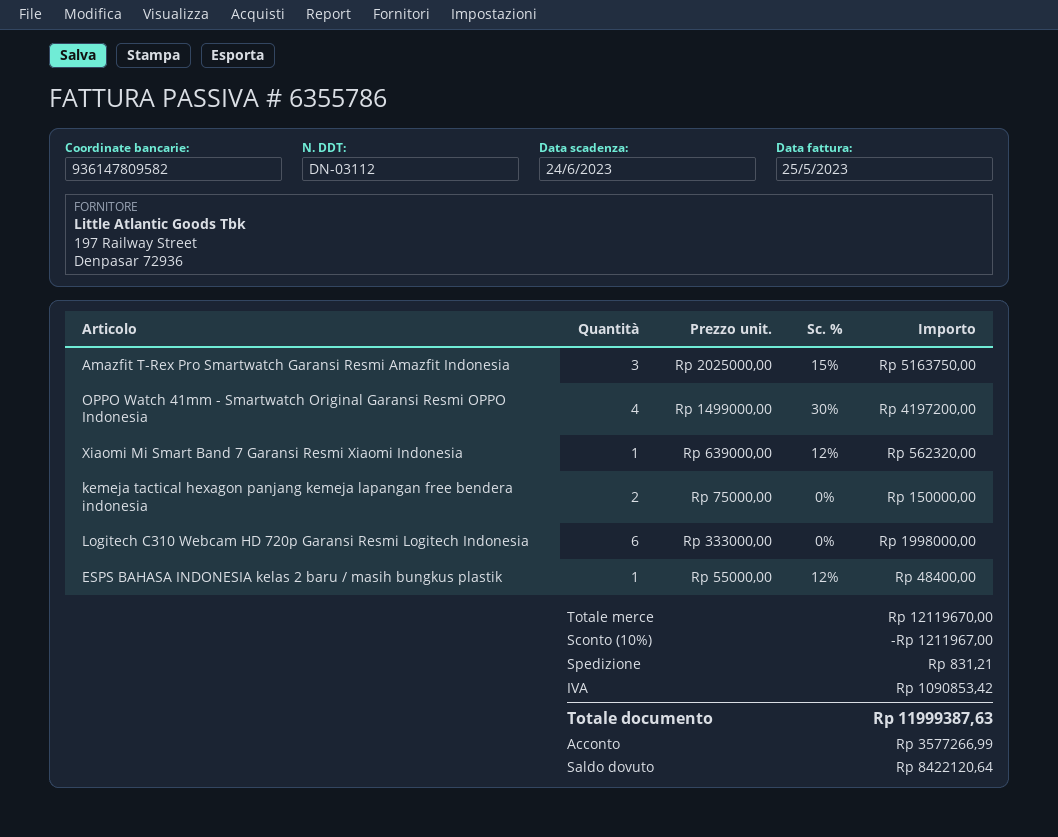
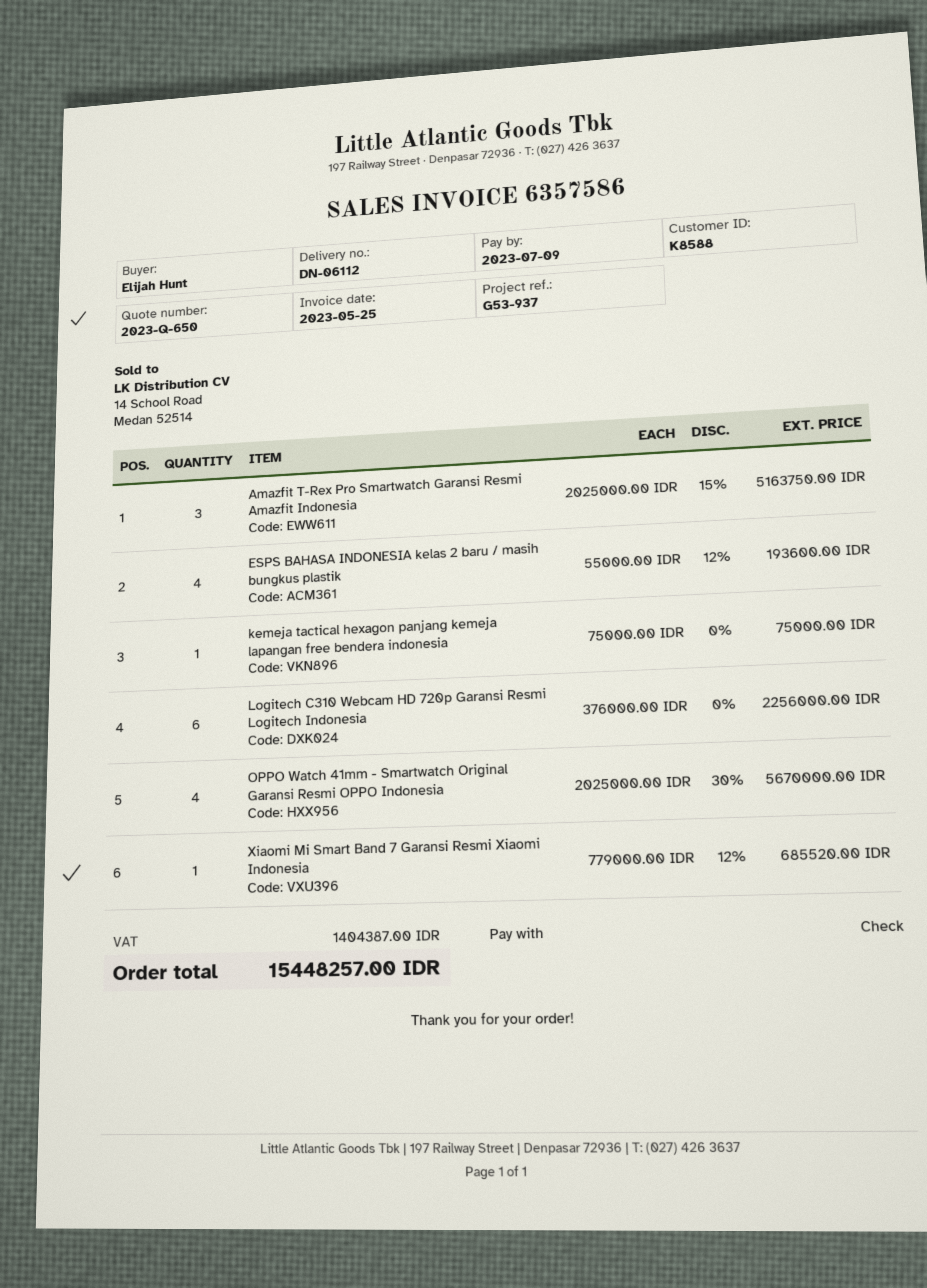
delivery note number: DN-03112 -> DN-06112
invoice number: 6355786 -> 6357586
due date: 2023-06-24 -> 2023-07-09
OPPO Watch 41mm - Smartwatch Original Garansi Resmi OPPO Indonesia: 4 x 1499000.00 - 30% = 4197200.00 -> 4 x 2025000.00 - 30% = 5670000.00
Xiaomi Mi Smart Band 7 Garansi Resmi Xiaomi Indonesia: 1 x 639000.00 - 12% = 562320.00 -> 1 x 779000.00 - 12% = 685520.00
kemeja tactical hexagon panjang kemeja lapangan free bendera indonesia: 2 x 75000.00 = 150000.00 -> 1 x 75000.00 = 75000.00
Logitech C310 Webcam HD 720p Garansi Resmi Logitech Indonesia: 6 x 333000.00 = 1998000.00 -> 6 x 376000.00 = 2256000.00
ESPS BAHASA INDONESIA kelas 2 baru / masih bungkus plastik: 1 x 55000.00 - 12% = 48400.00 -> 4 x 55000.00 - 12% = 193600.00
discount: 10% = 1211967.00 -> none
shipping: 831.21 -> none
tax: 1090853.42 -> 1404387.00
total: 11999387.63 -> 15448257.00

